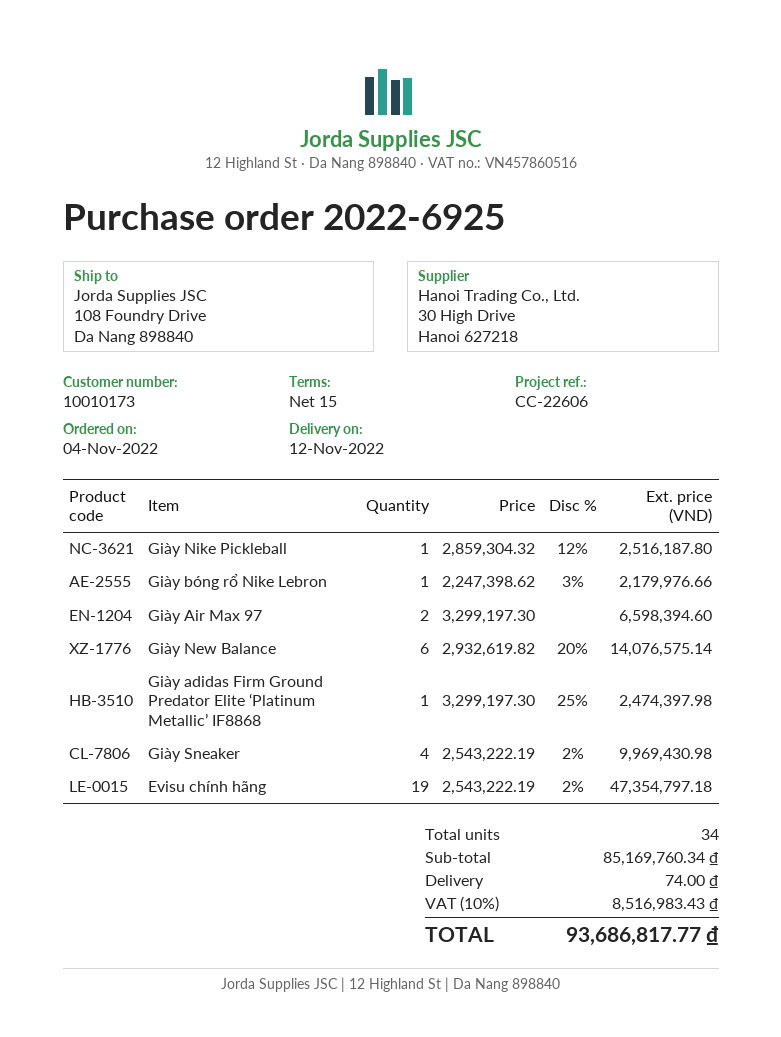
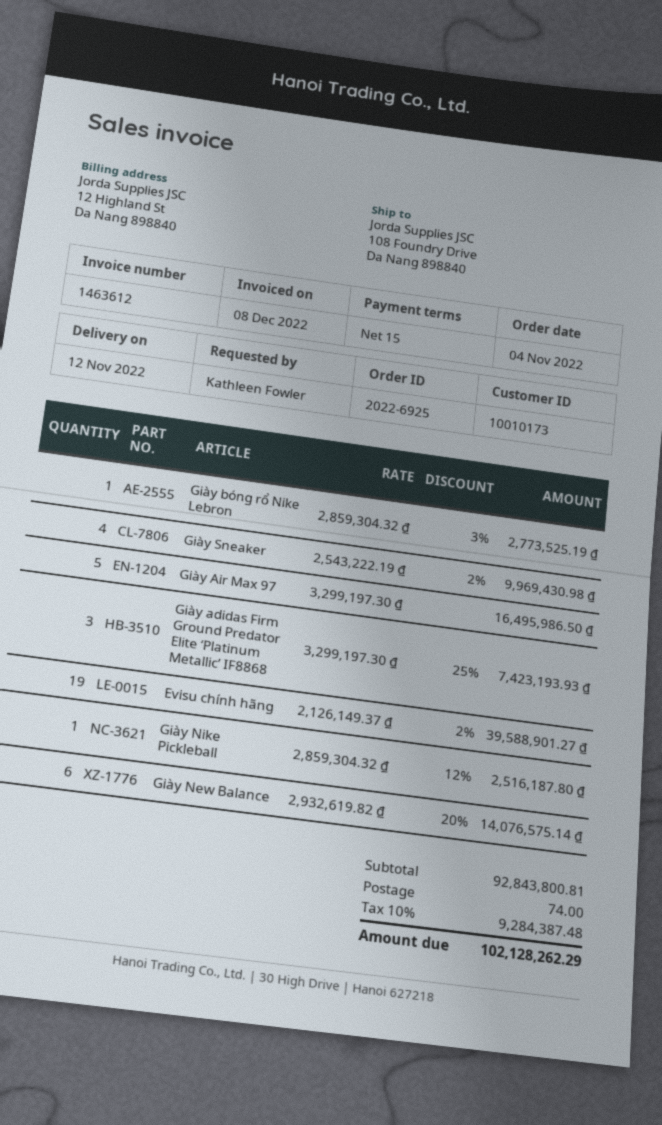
Giày bóng rổ Nike Lebron: 1 x 2247398.62 - 3% = 2179976.66 -> 1 x 2859304.32 - 3% = 2773525.19
Giày Air Max 97: 2 x 3299197.30 = 6598394.60 -> 5 x 3299197.30 = 16495986.50
Giày adidas Firm Ground Predator Elite ‘Platinum Metallic’ IF8868: 1 x 3299197.30 - 25% = 2474397.98 -> 3 x 3299197.30 - 25% = 7423193.93
Evisu chính hãng: 19 x 2543222.19 - 2% = 47354797.18 -> 19 x 2126149.37 - 2% = 39588901.27
subtotal: 85169760.34 -> 92843800.81
tax: 10% = 8516983.43 -> 10% = 9284387.48
total: 93686817.77 -> 102128262.29

